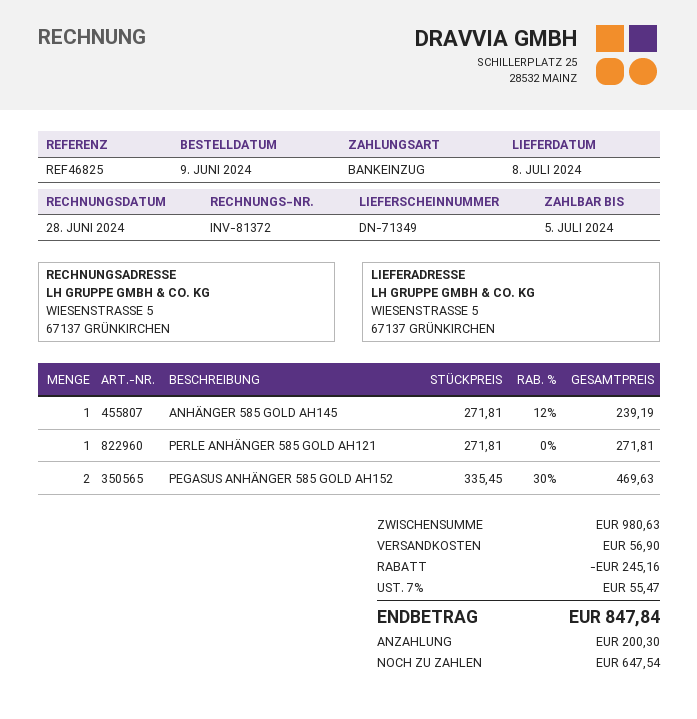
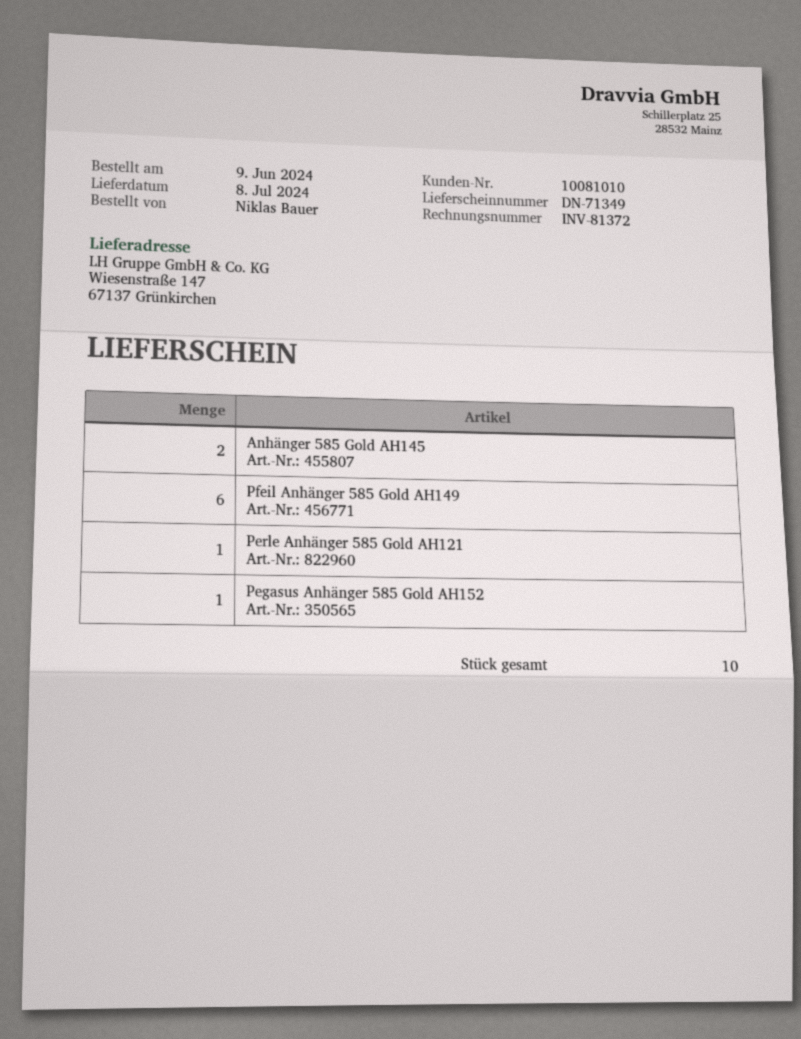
ship to: WIESENSTRASSE 5, 67137 GRÜNKIRCHEN -> Wiesenstraße 147, 67137 Grünkirchen
ANHÄNGER 585 GOLD AH145: 1 -> 2
PEGASUS ANHÄNGER 585 GOLD AH152: 2 -> 1
Pfeil Anhänger 585 Gold AH149: none -> 6

